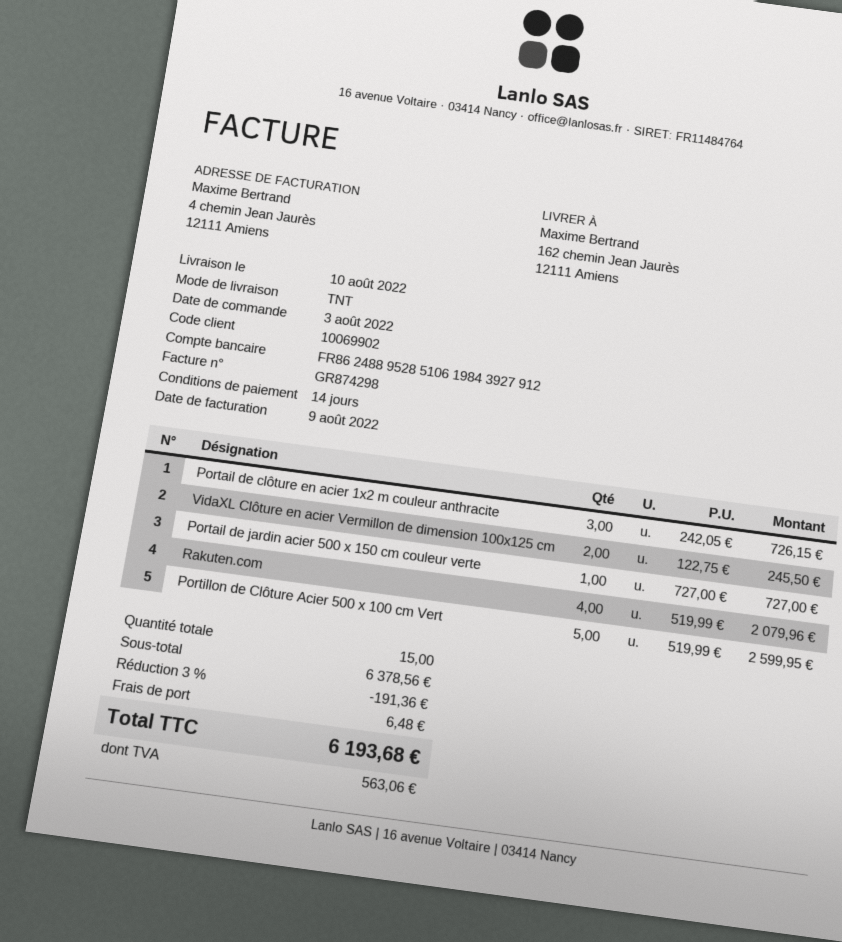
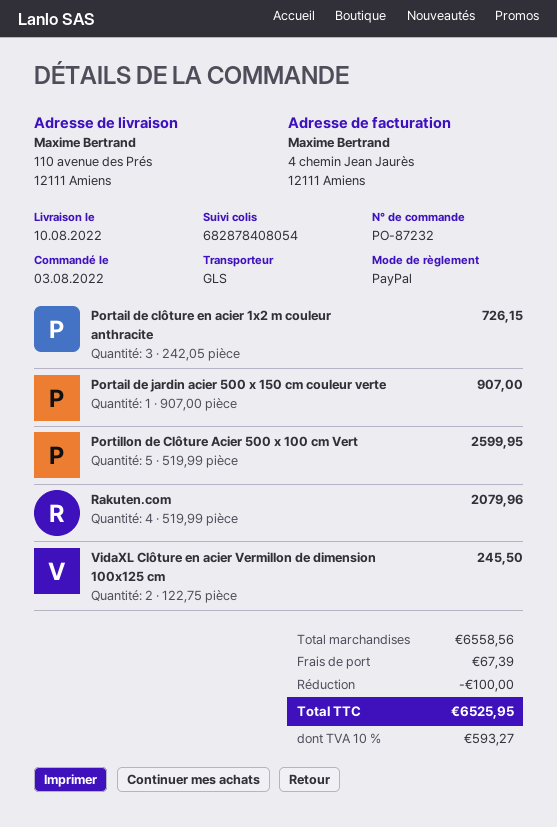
shipping method: TNT -> GLS
ship to: 162 chemin Jean Jaurès, 12111 Amiens -> 110 avenue des Prés, 12111 Amiens
Portail de jardin acier 500 x 150 cm couleur verte: 1 x 727.00 = 727.00 -> 1 x 907.00 = 907.00
subtotal: 6378.56 -> 6558.56
discount: 191.36 -> 100.00
shipping: 6.48 -> 67.39
tax: 563.06 -> 593.27
total: 6193.68 -> 6525.95

